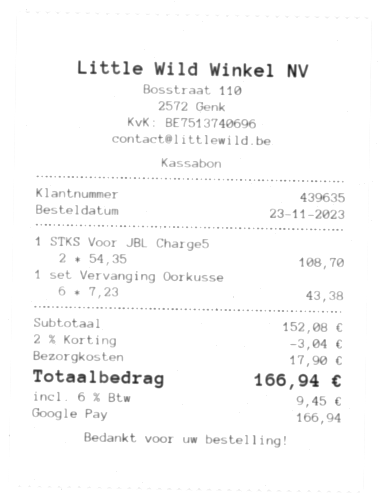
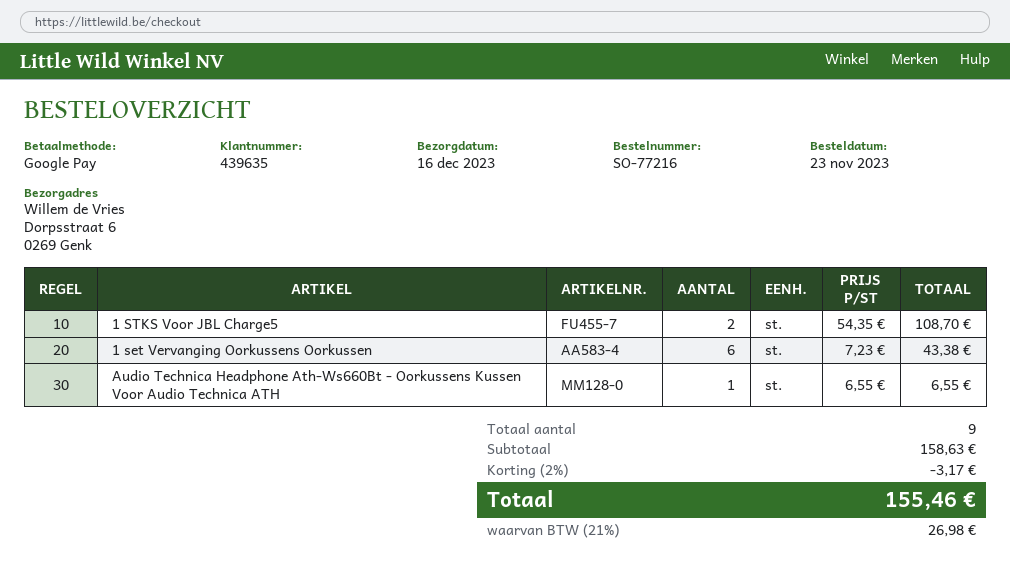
Audio Technica Headphone Ath-Ws660Bt - Oorkussens Kussen Voor Audio Technica ATH: none -> 1 x 6.55 = 6.55
subtotal: 152.08 -> 158.63
discount: 2% = 3.04 -> 2% = 3.17
shipping: 17.90 -> none
tax: 6% = 9.45 -> 21% = 26.98
total: 166.94 -> 155.46

